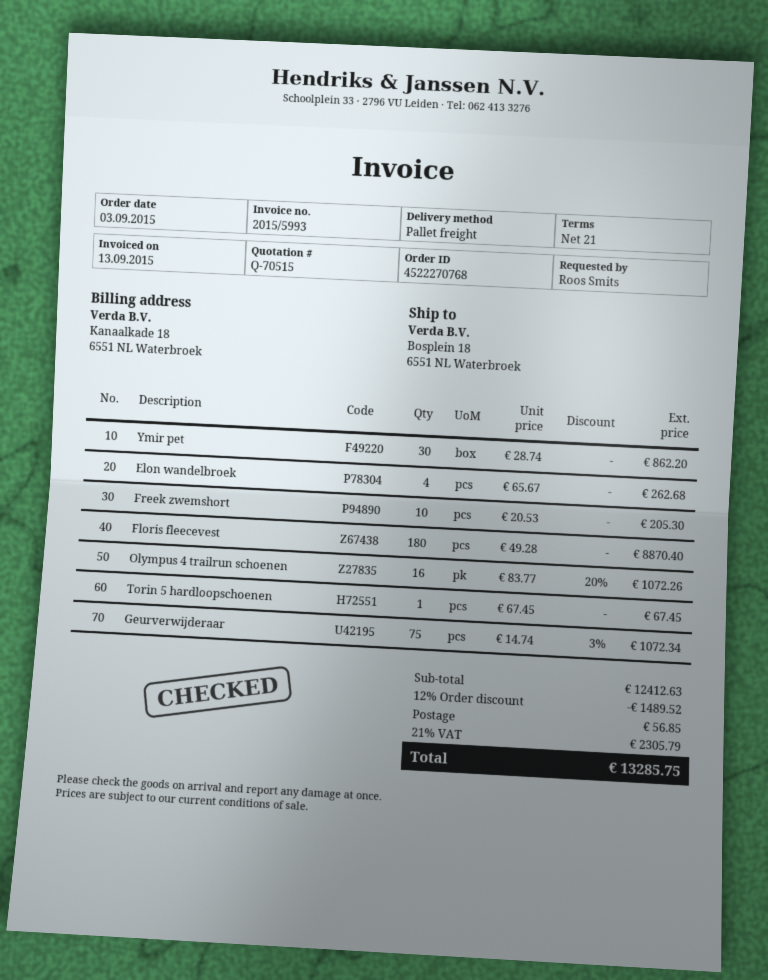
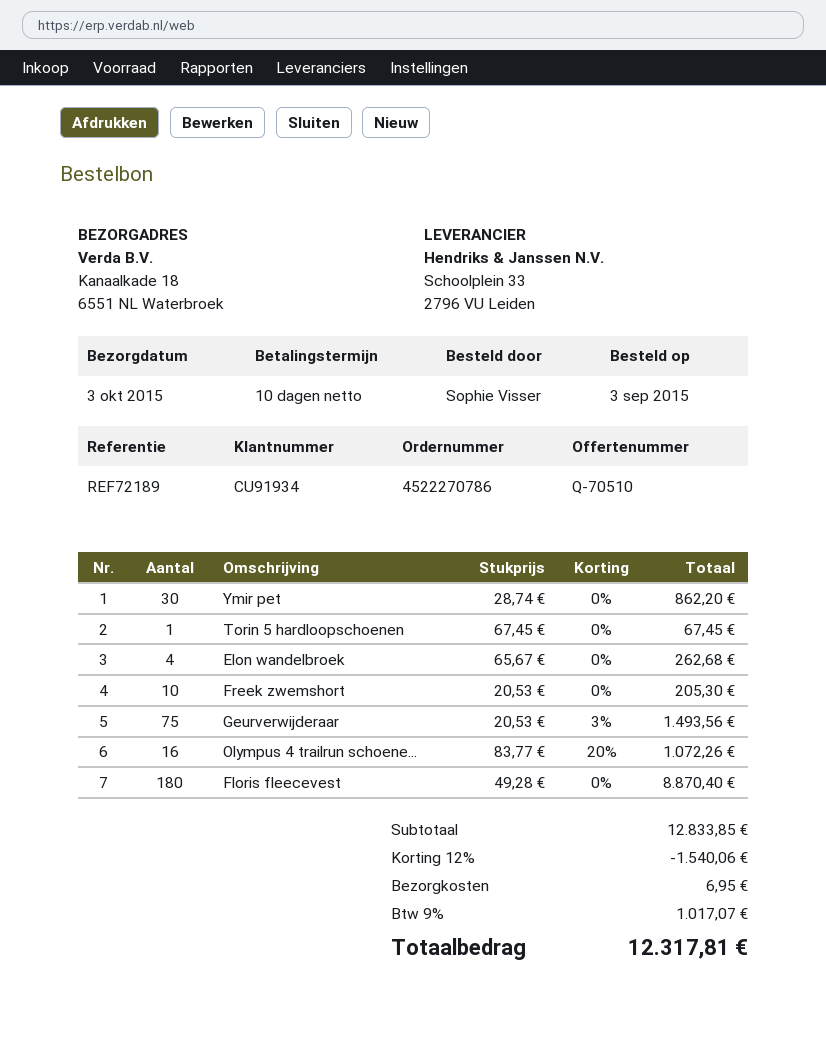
quote number: Q-70515 -> Q-70510
order number: 4522270768 -> 4522270786
payment terms: 21 days -> 10 days
ordered by: Roos Smits -> Sophie Visser
ship to: Bosplein 18, 6551 NL Waterbroek -> Kanaalkade 18, 6551 NL Waterbroek
Geurverwijderaar: 75 x 14.74 - 3% = 1072.34 -> 75 x 20.53 - 3% = 1493.56
subtotal: 12412.63 -> 12833.85
discount: 12% = 1489.52 -> 12% = 1540.06
shipping: 56.85 -> 6.95
tax: 21% = 2305.79 -> 9% = 1017.07
total: 13285.75 -> 12317.81

